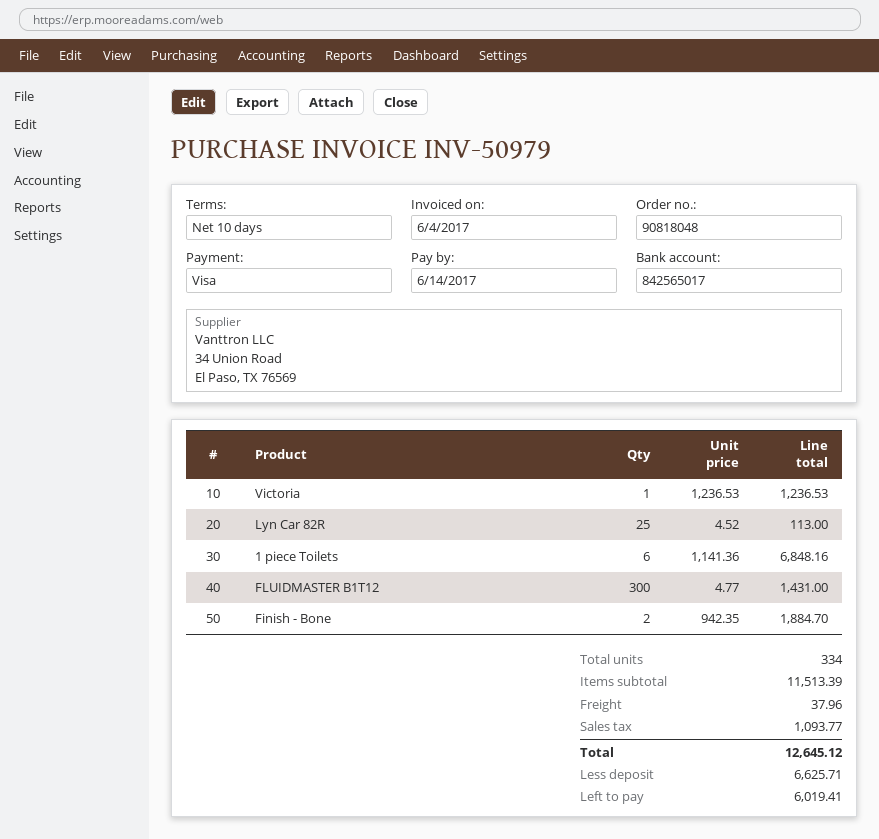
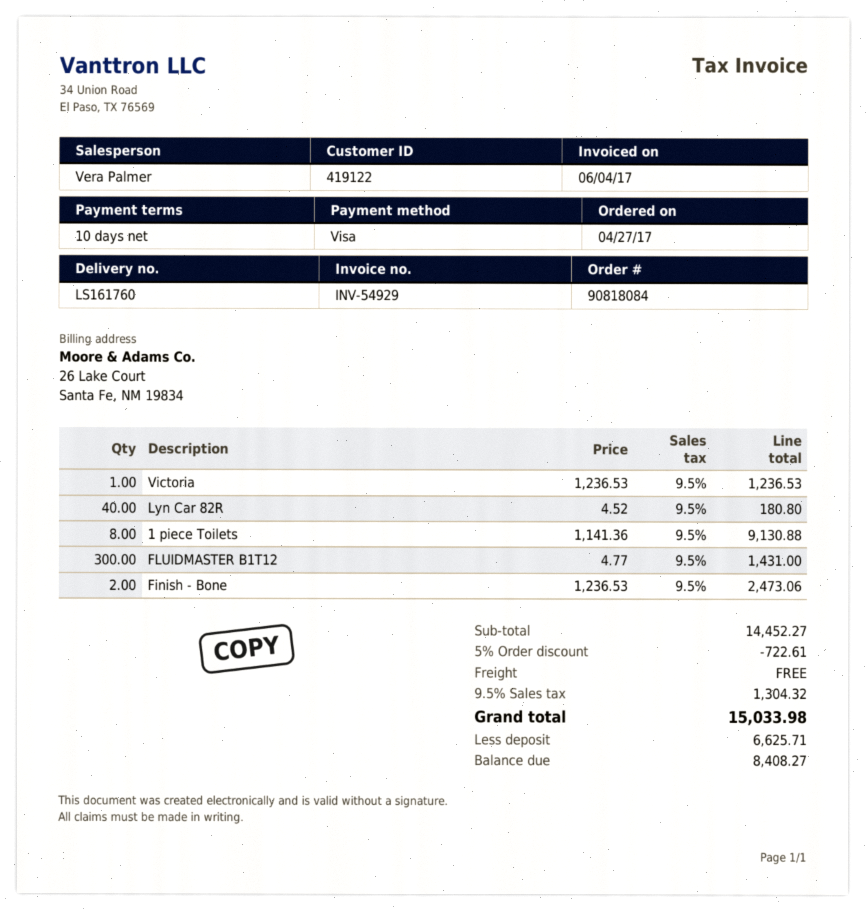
order number: 90818048 -> 90818084
invoice number: INV-50979 -> INV-54929
Lyn Car 82R: 25 x 4.52 = 113.00 -> 40 x 4.52 = 180.80
1 piece Toilets: 6 x 1141.36 = 6848.16 -> 8 x 1141.36 = 9130.88
Finish - Bone: 2 x 942.35 = 1884.70 -> 2 x 1236.53 = 2473.06
subtotal: 11513.39 -> 14452.27
discount: none -> 5% = 722.61
shipping: 37.96 -> 0.00
tax: 1093.77 -> 1304.32
total: 12645.12 -> 15033.98
balance: 6019.41 -> 8408.27

